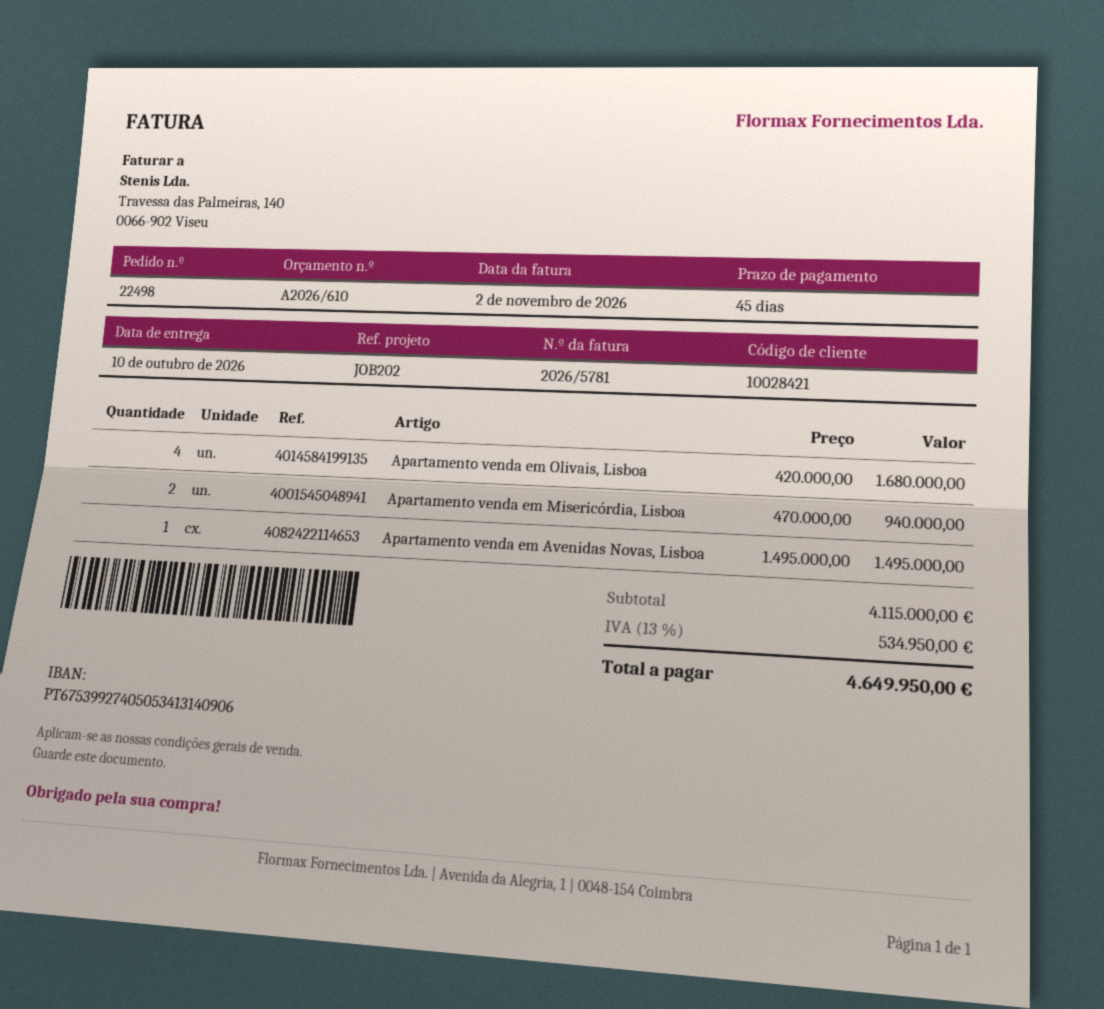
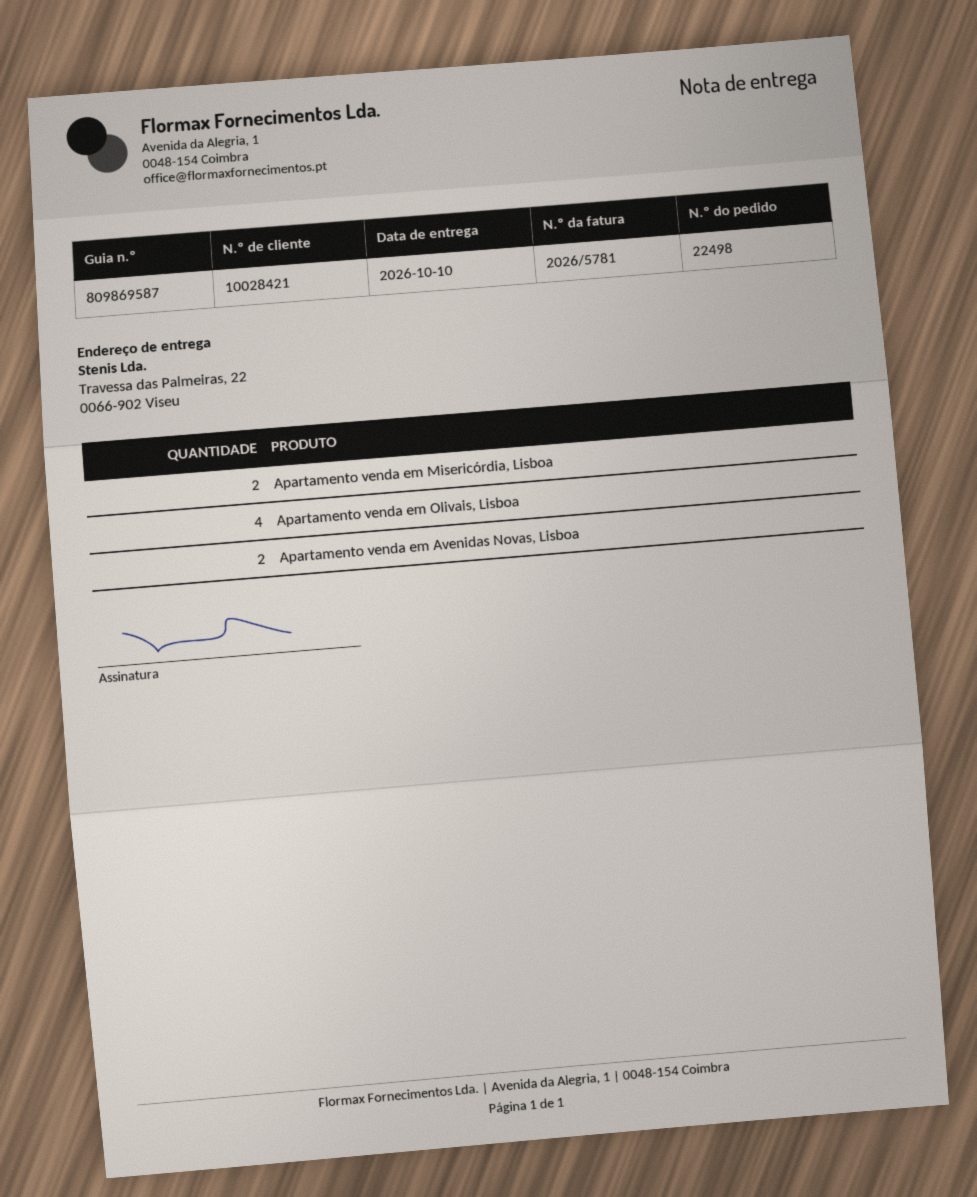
Apartamento venda em Avenidas Novas, Lisboa: 1 -> 2

